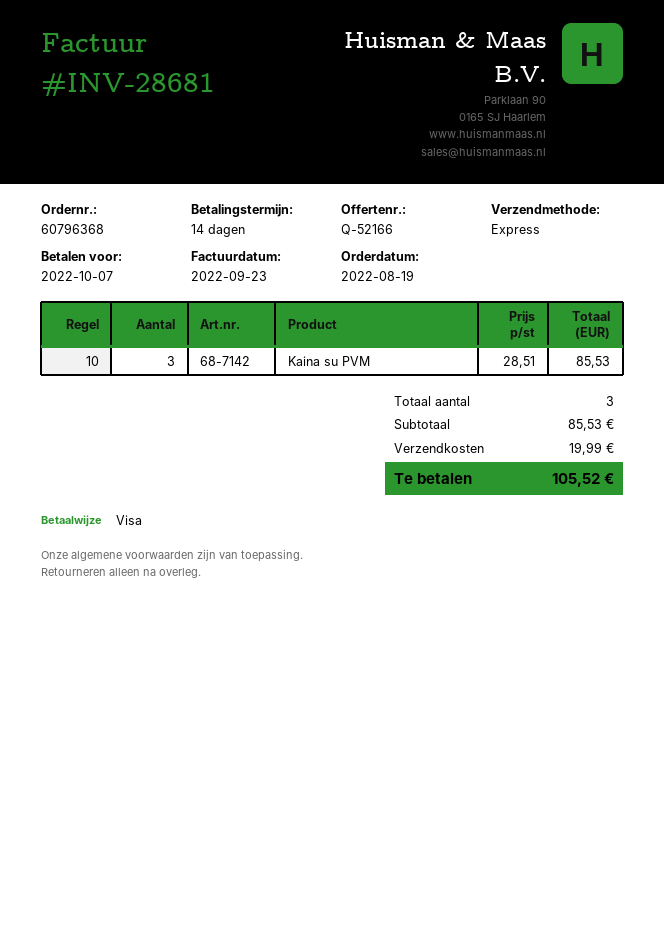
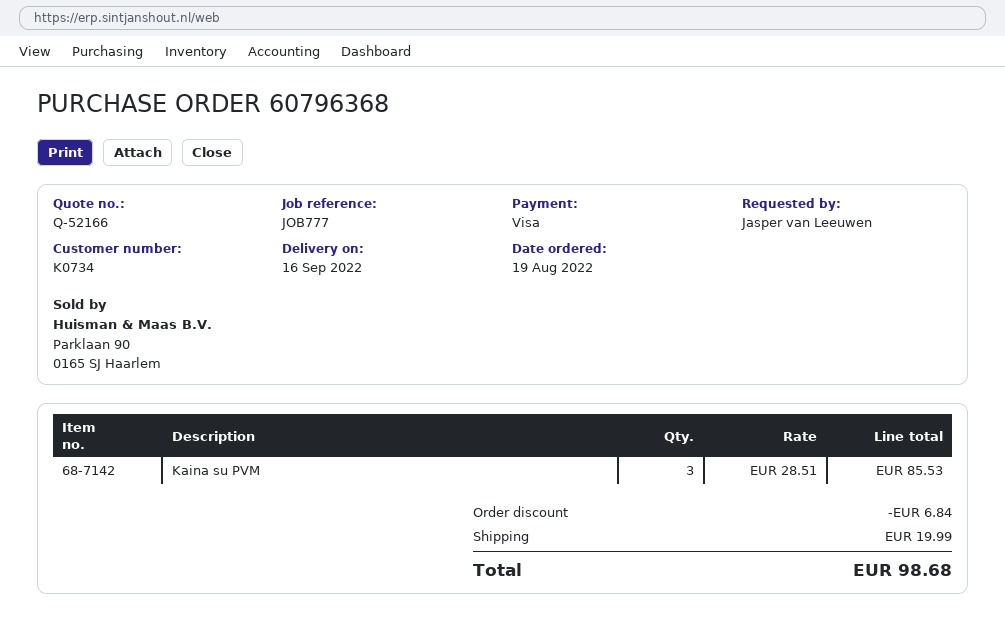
discount: none -> 6.84
total: 105.52 -> 98.68

